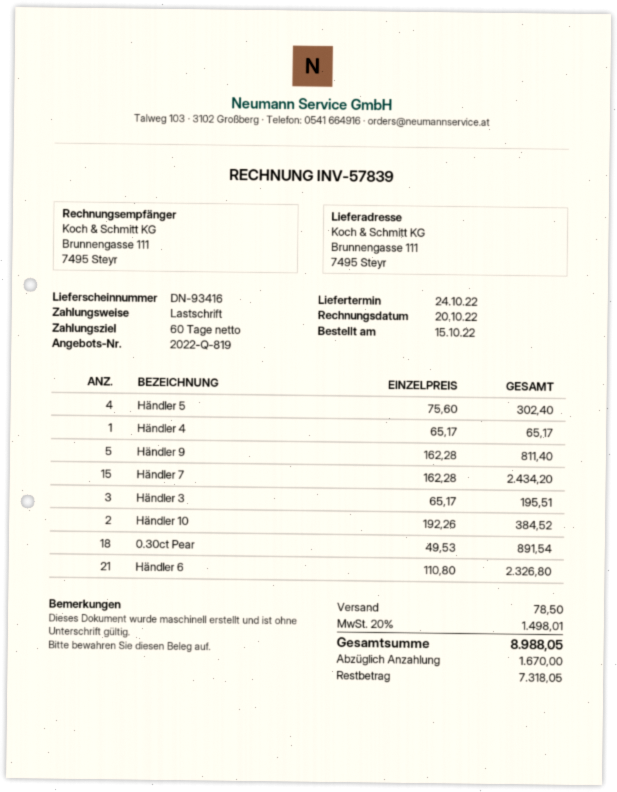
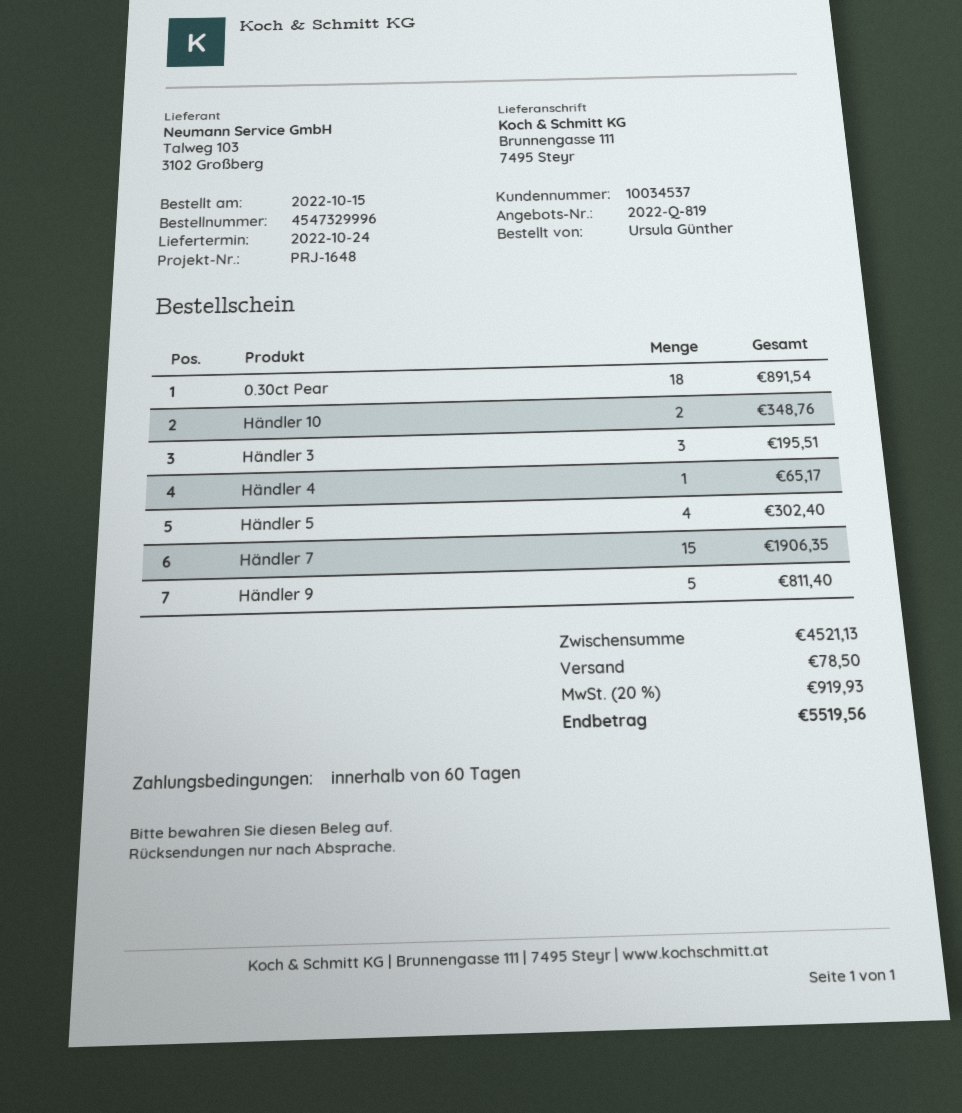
Händler 7: 15 for 2434.20 -> 15 for 1906.35
Händler 10: 2 for 384.52 -> 2 for 348.76
Händler 6: 21 for 2326.80 -> none
tax: 20% = 1498.01 -> 20% = 919.93
total: 8988.05 -> 5519.56

